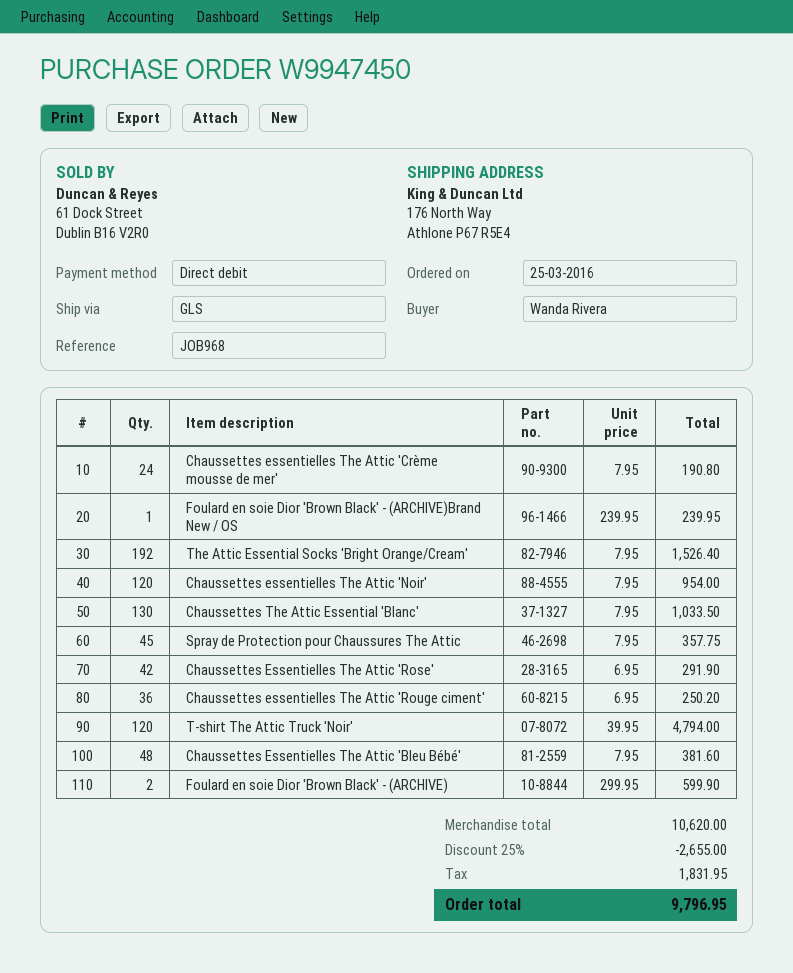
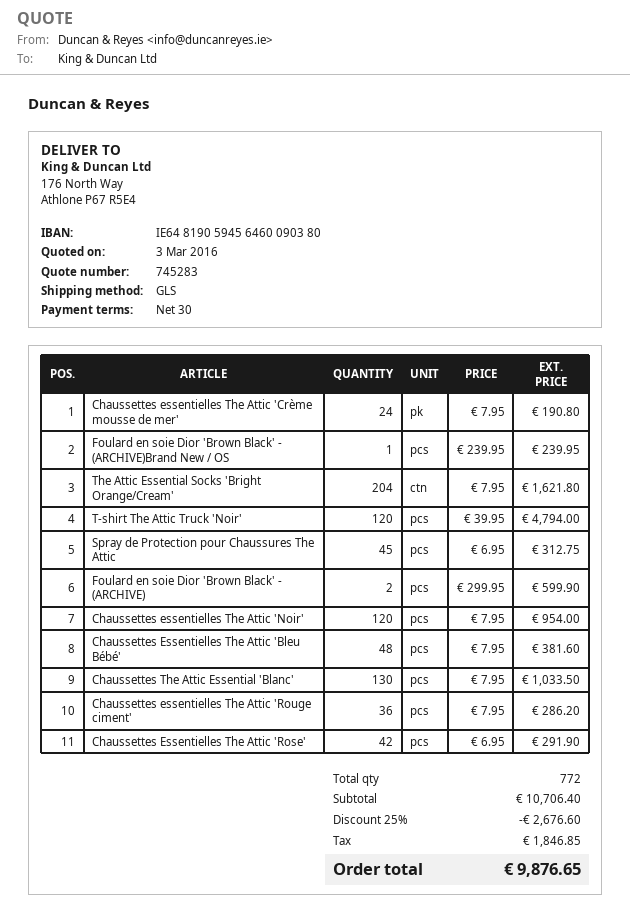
The Attic Essential Socks 'Bright Orange/Cream': 192 x 7.95 = 1526.40 -> 204 x 7.95 = 1621.80
Spray de Protection pour Chaussures The Attic: 45 x 7.95 = 357.75 -> 45 x 6.95 = 312.75
Chaussettes essentielles The Attic 'Rouge ciment': 36 x 6.95 = 250.20 -> 36 x 7.95 = 286.20
subtotal: 10620.00 -> 10706.40
discount: 25% = 2655.00 -> 25% = 2676.60
tax: 1831.95 -> 1846.85
total: 9796.95 -> 9876.65

